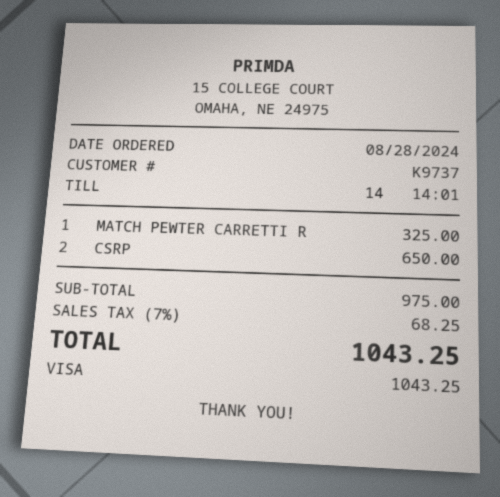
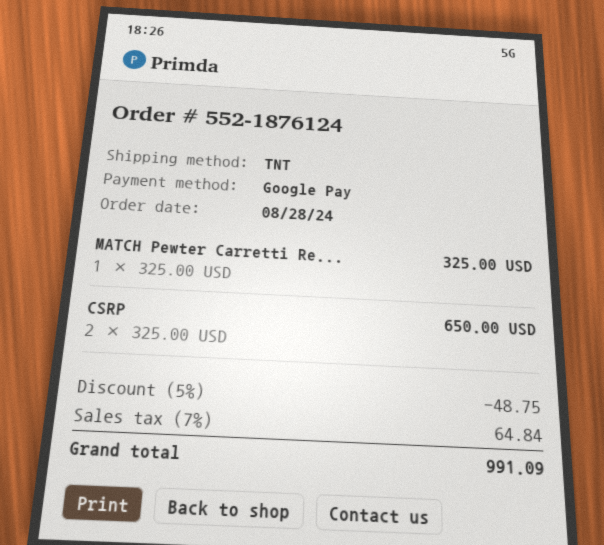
payment method: Visa -> Google Pay
discount: none -> 5% = 48.75
tax: 7% = 68.25 -> 7% = 64.84
total: 1043.25 -> 991.09

